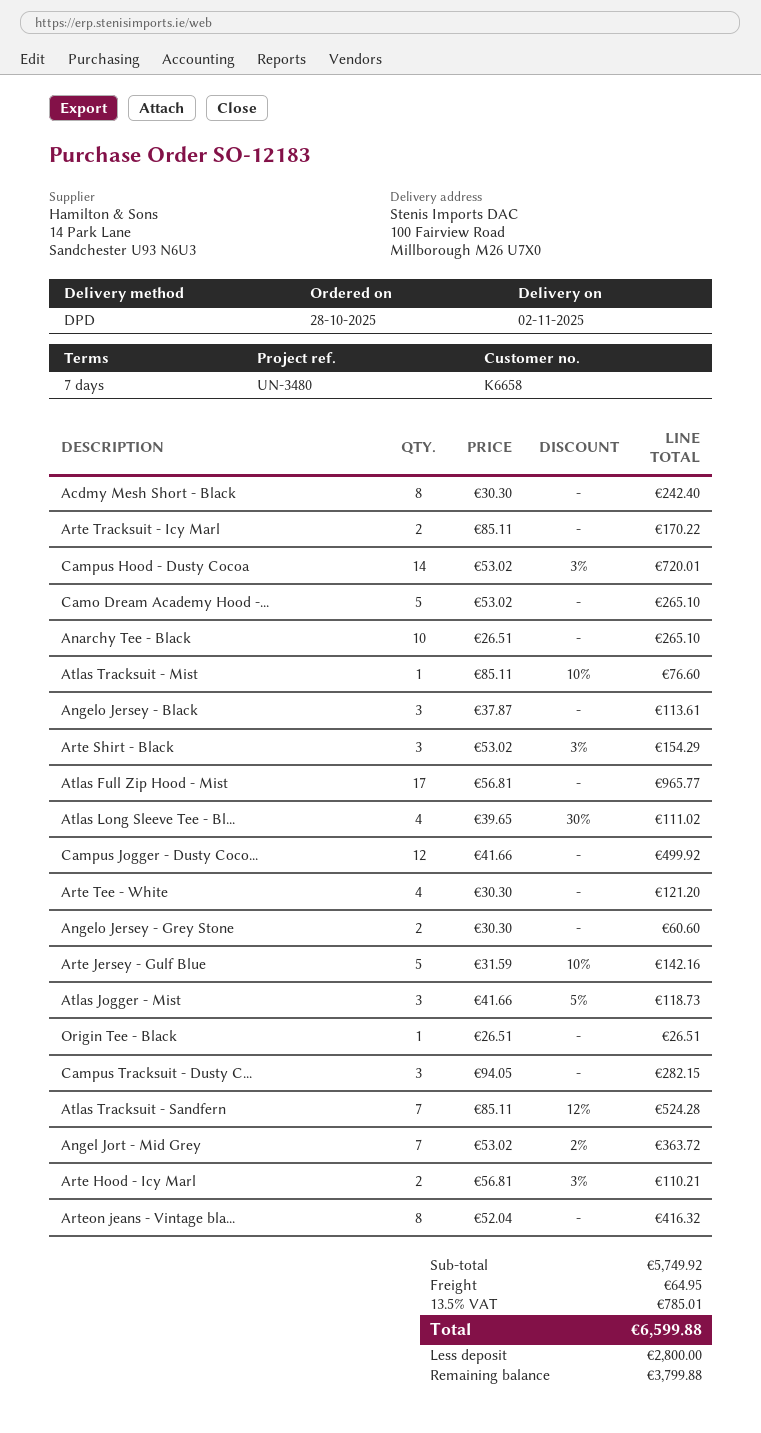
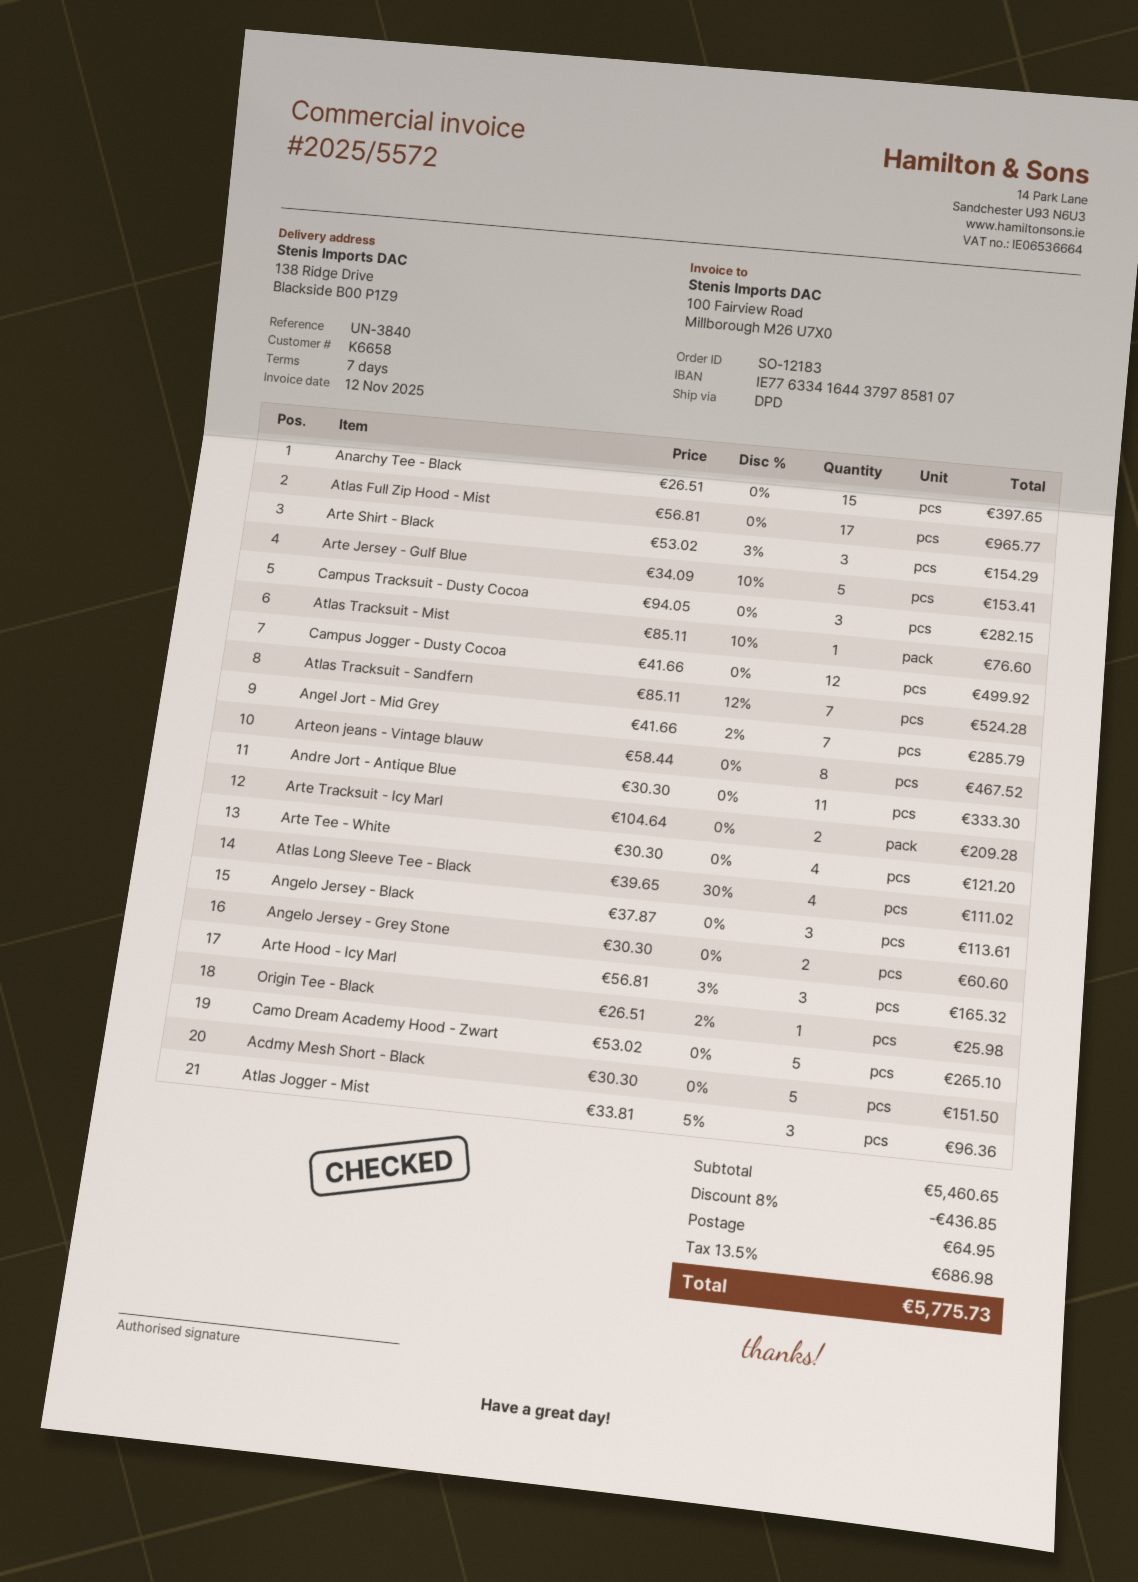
reference: UN-3480 -> UN-3840
ship to: 100 Fairview Road, Millborough M26 U7X0 -> 138 Ridge Drive, Blackside B00 P1Z9
Acdmy Mesh Short - Black: 8 x 30.30 = 242.40 -> 5 x 30.30 = 151.50
Arte Tracksuit - Icy Marl: 2 x 85.11 = 170.22 -> 2 x 104.64 = 209.28
Campus Hood - Dusty Cocoa: 14 x 53.02 - 3% = 720.01 -> none
Anarchy Tee - Black: 10 x 26.51 = 265.10 -> 15 x 26.51 = 397.65
Arte Jersey - Gulf Blue: 5 x 31.59 - 10% = 142.16 -> 5 x 34.09 - 10% = 153.41
Atlas Jogger - Mist: 3 x 41.66 - 5% = 118.73 -> 3 x 33.81 - 5% = 96.36
Origin Tee - Black: 1 x 26.51 = 26.51 -> 1 x 26.51 - 2% = 25.98
Angel Jort - Mid Grey: 7 x 53.02 - 2% = 363.72 -> 7 x 41.66 - 2% = 285.79
Arte Hood - Icy Marl: 2 x 56.81 - 3% = 110.21 -> 3 x 56.81 - 3% = 165.32
Arteon jeans - Vintage bla...: 8 x 52.04 = 416.32 -> 8 x 58.44 = 467.52
Andre Jort - Antique Blue: none -> 11 x 30.30 = 333.30
subtotal: 5749.92 -> 5460.65
discount: none -> 8% = 436.85
tax: 13.5% = 785.01 -> 13.5% = 686.98
total: 6599.88 -> 5775.73

